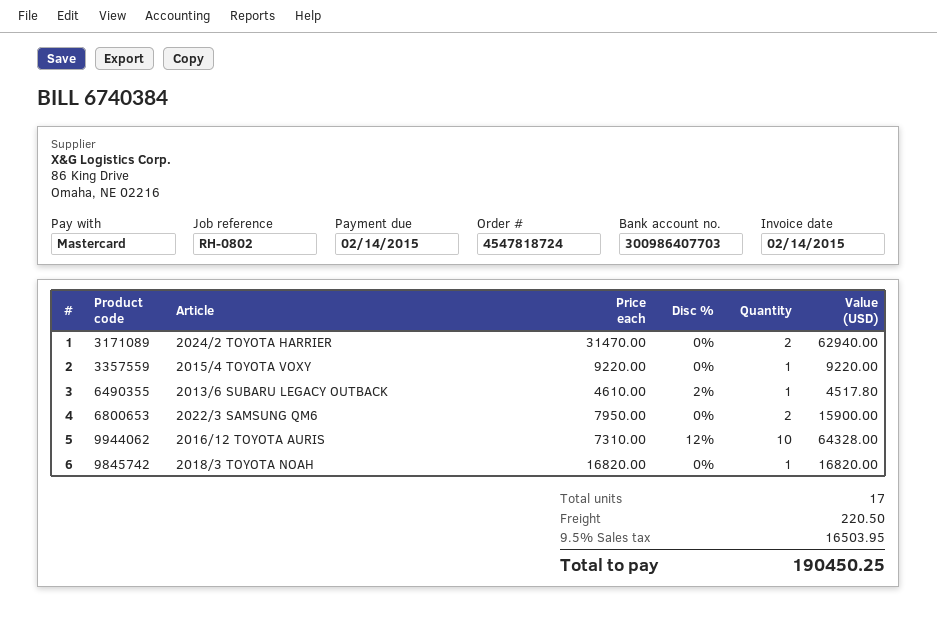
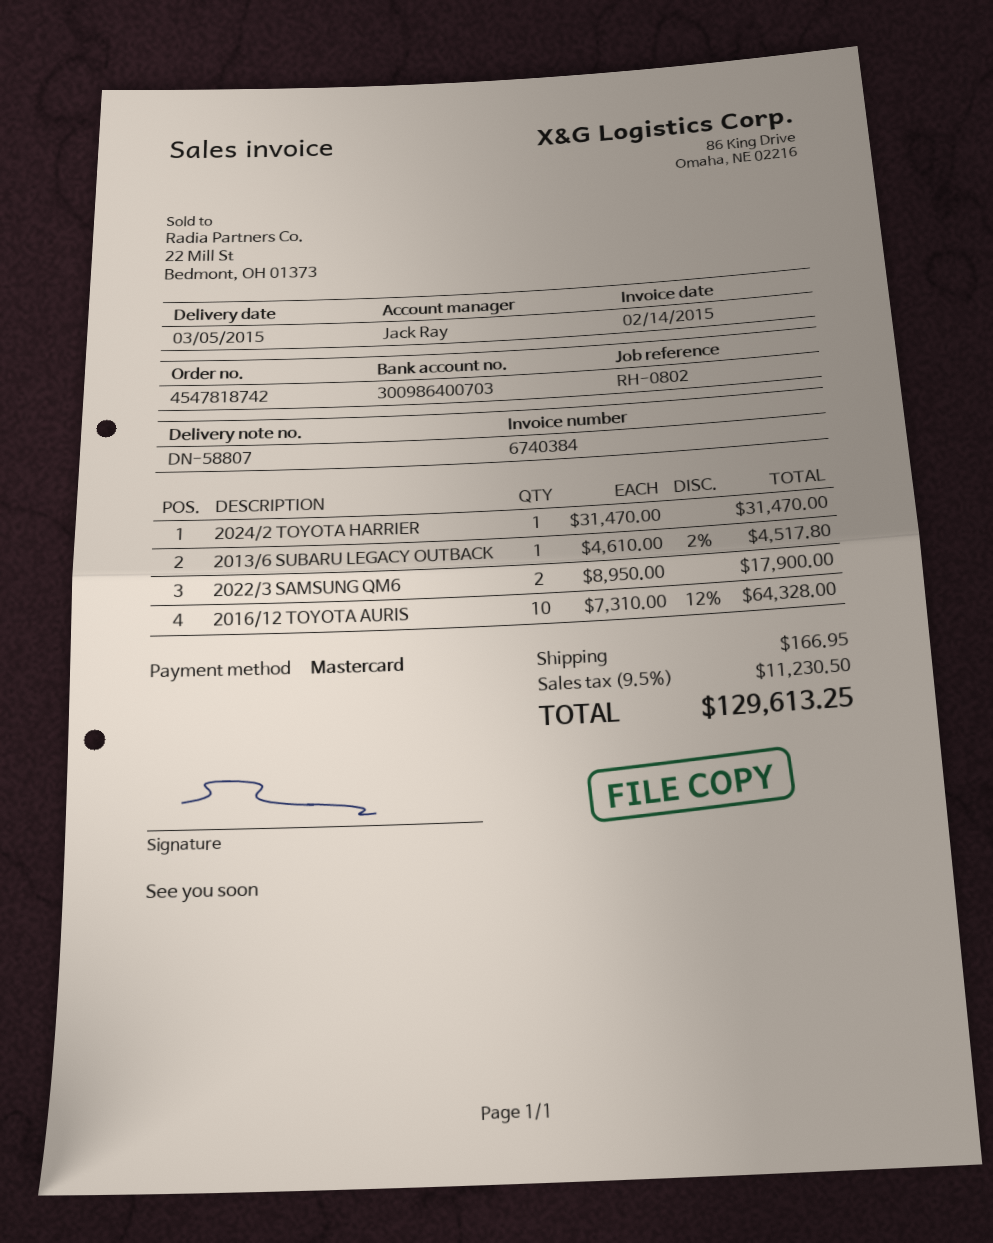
order number: 4547818724 -> 4547818742
bank account: 300986407703 -> 300986400703
2024/2 TOYOTA HARRIER: 2 x 31470.00 = 62940.00 -> 1 x 31470.00 = 31470.00
2015/4 TOYOTA VOXY: 1 x 9220.00 = 9220.00 -> none
2022/3 SAMSUNG QM6: 2 x 7950.00 = 15900.00 -> 2 x 8950.00 = 17900.00
2018/3 TOYOTA NOAH: 1 x 16820.00 = 16820.00 -> none
shipping: 220.50 -> 166.95
tax: 9.5% = 16503.95 -> 9.5% = 11230.50
total: 190450.25 -> 129613.25

